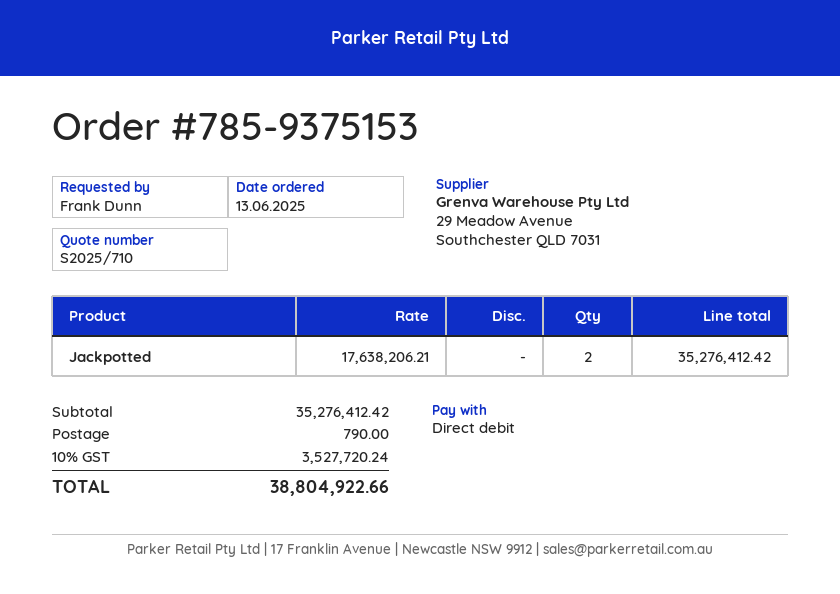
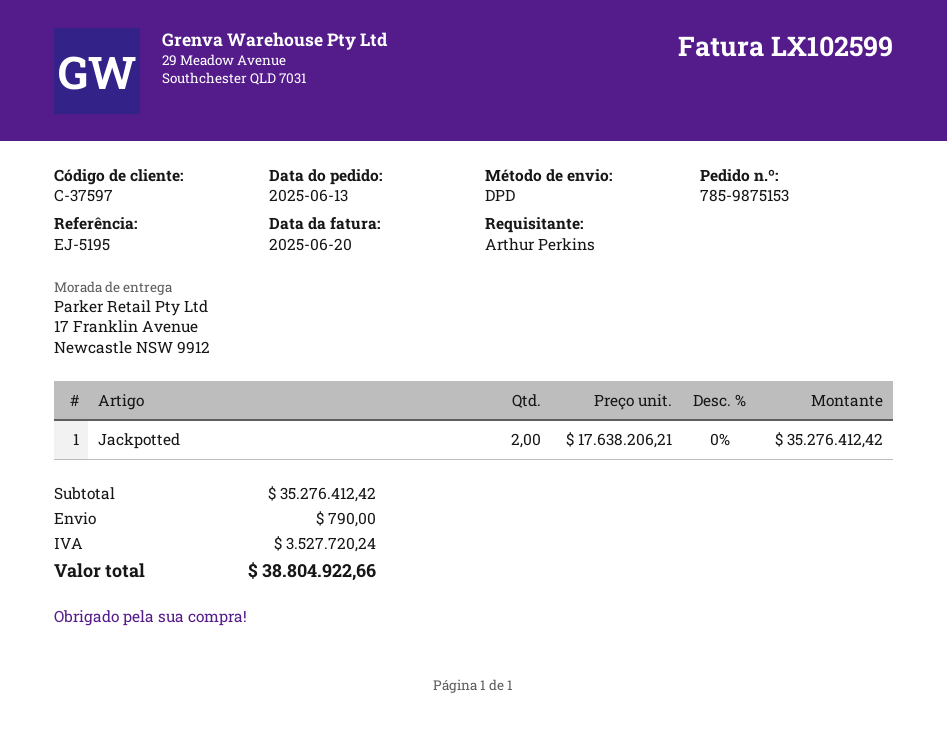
order number: 785-9375153 -> 785-9875153
ordered by: Frank Dunn -> Arthur Perkins

